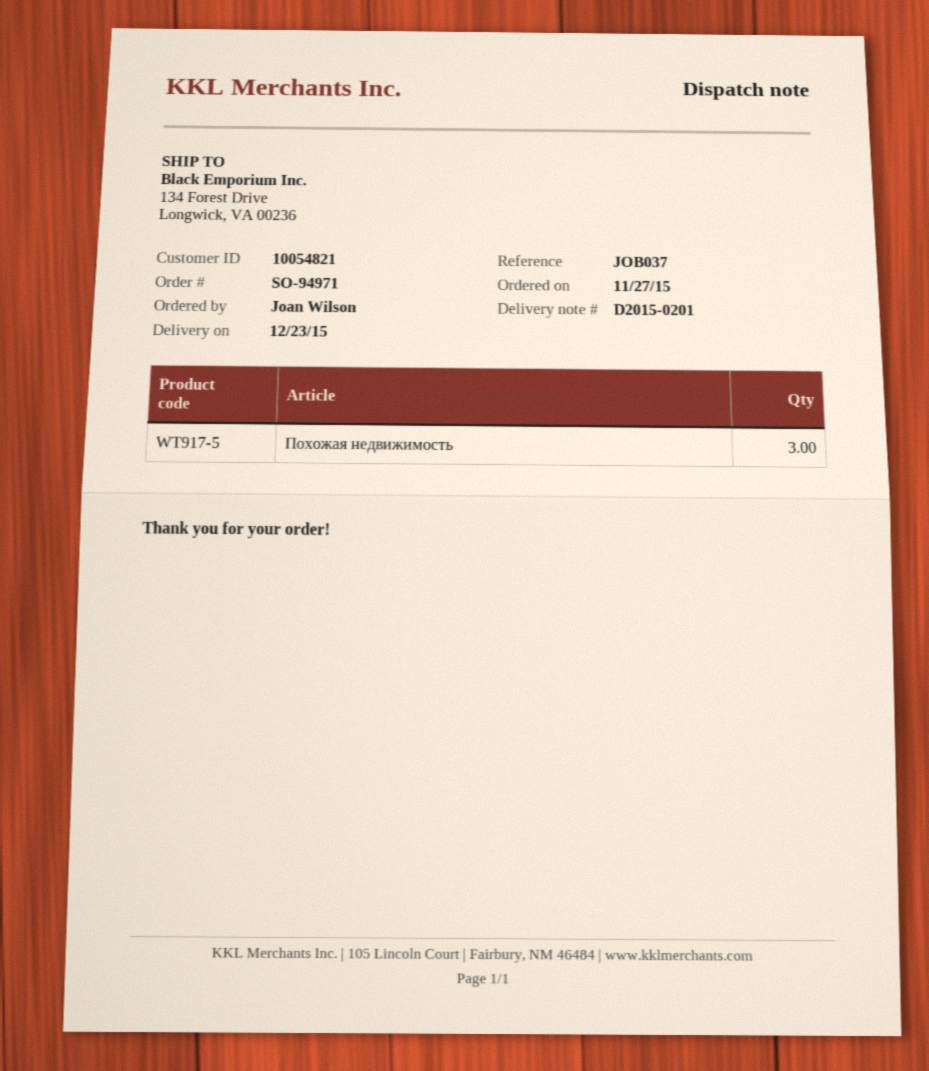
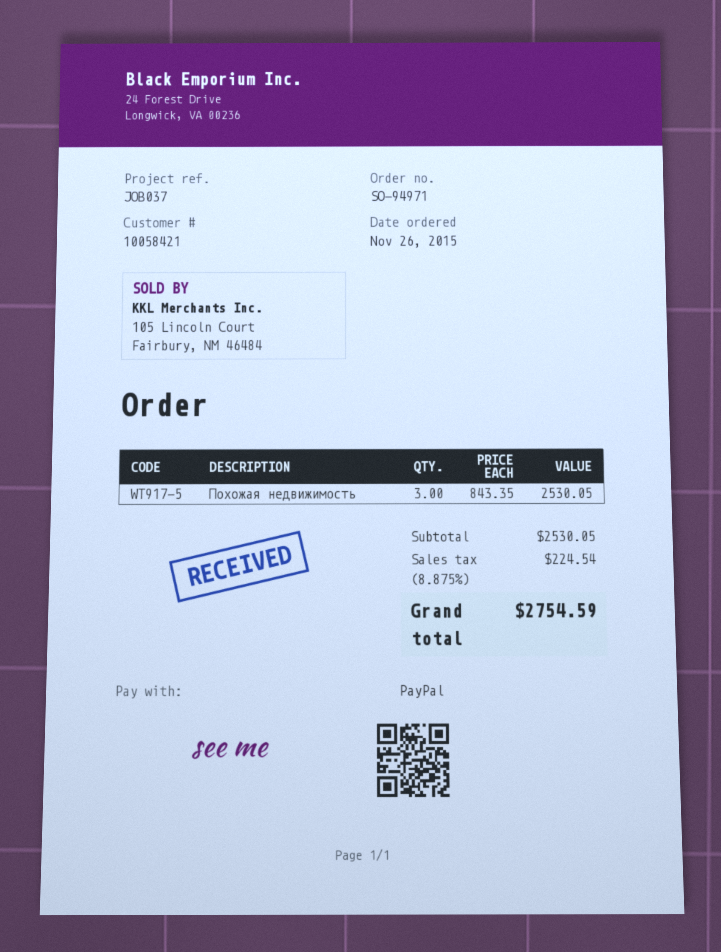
order date: 2015-11-27 -> 2015-11-26
customer number: 10054821 -> 10058421

